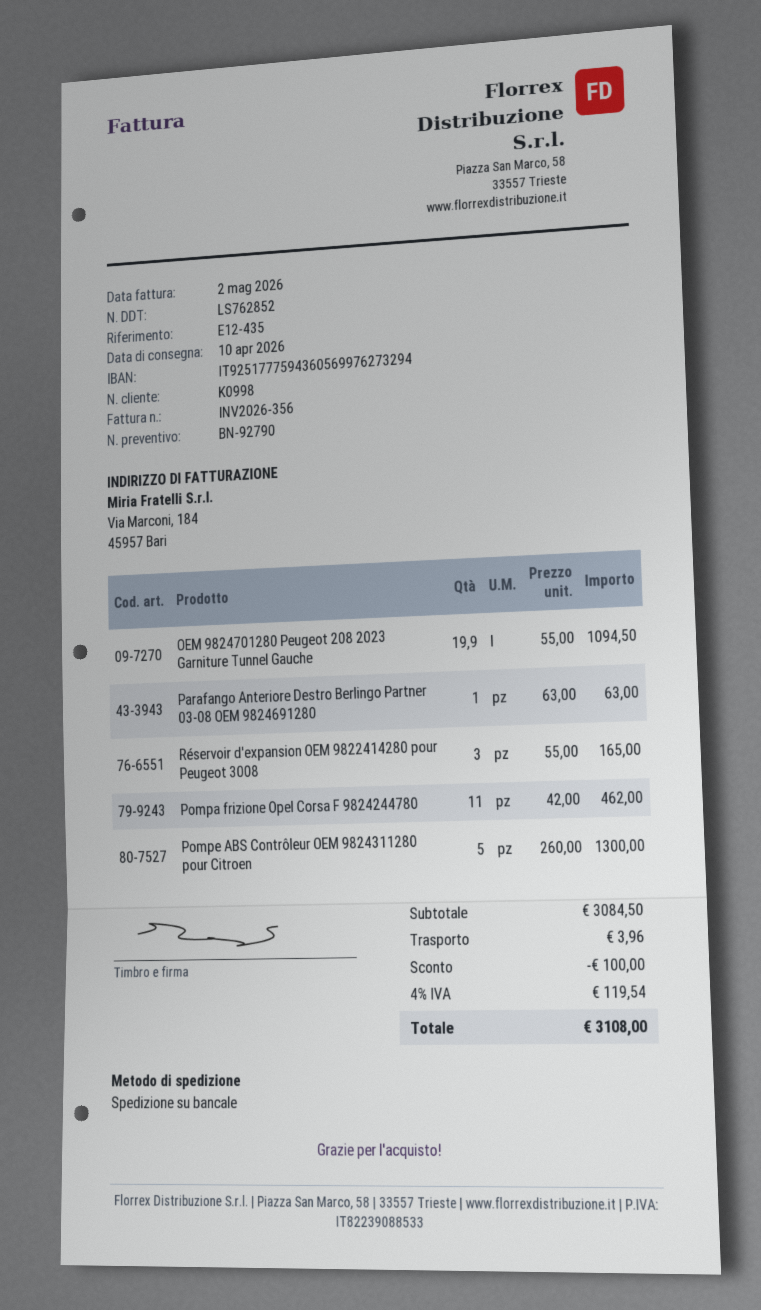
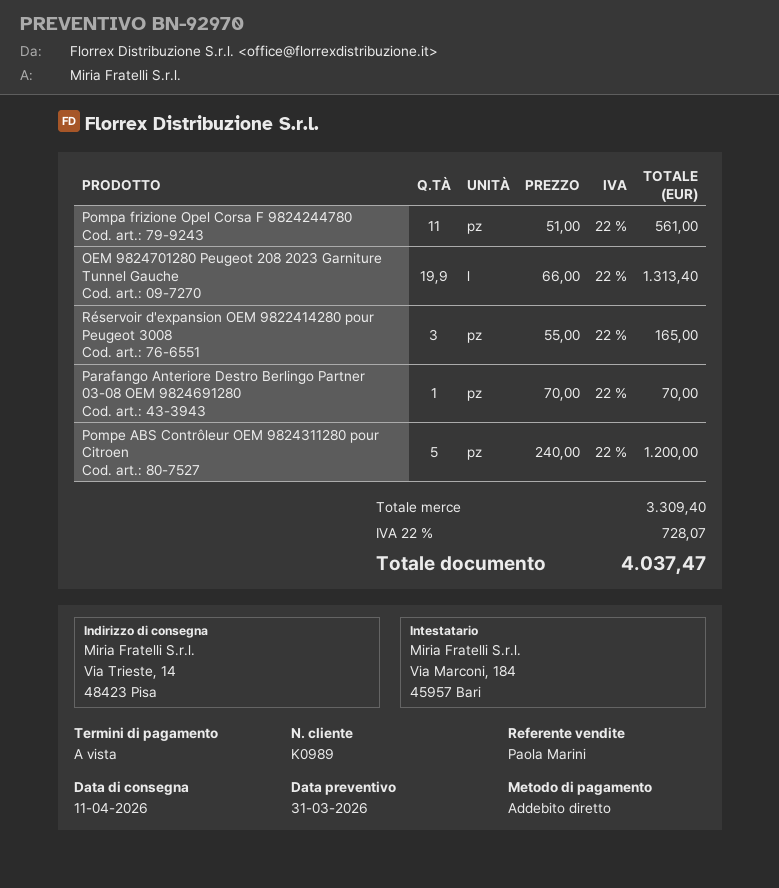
quote number: BN-92790 -> BN-92970
delivery date: 2026-04-10 -> 2026-04-11
customer number: K0998 -> K0989
OEM 9824701280 Peugeot 208 2023 Garniture Tunnel Gauche: 19.9 x 55.00 = 1094.50 -> 19.9 x 66.00 = 1313.40
Parafango Anteriore Destro Berlingo Partner 03-08 OEM 9824691280: 1 x 63.00 = 63.00 -> 1 x 70.00 = 70.00
Pompa frizione Opel Corsa F 9824244780: 11 x 42.00 = 462.00 -> 11 x 51.00 = 561.00
Pompe ABS Contrôleur OEM 9824311280 pour Citroen: 5 x 260.00 = 1300.00 -> 5 x 240.00 = 1200.00
subtotal: 3084.50 -> 3309.40
discount: 100.00 -> none
shipping: 3.96 -> none
tax: 4% = 119.54 -> 22% = 728.07
total: 3108.00 -> 4037.47

